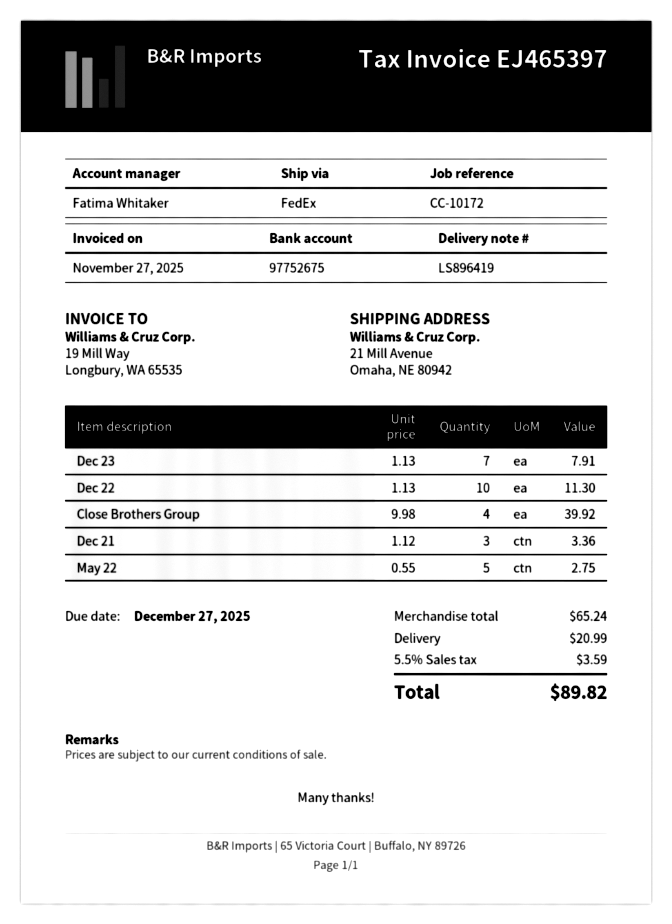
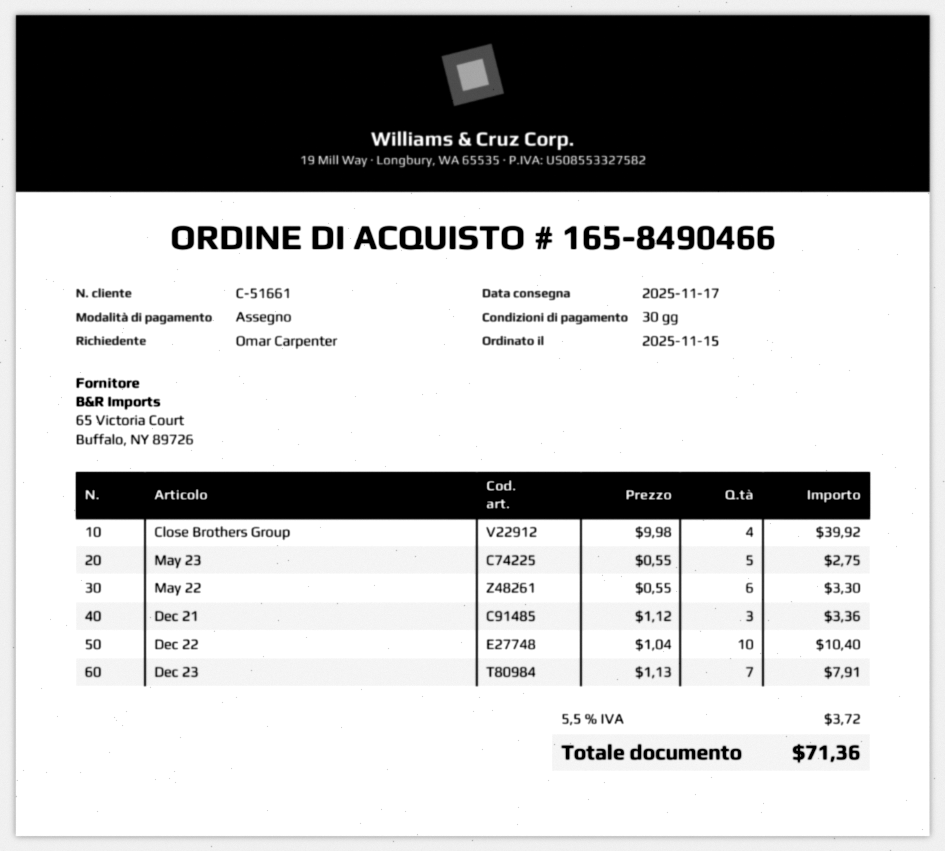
Dec 22: 10 x 1.13 = 11.30 -> 10 x 1.04 = 10.40
May 22: 5 x 0.55 = 2.75 -> 6 x 0.55 = 3.30
May 23: none -> 5 x 0.55 = 2.75
shipping: 20.99 -> none
tax: 5.5% = 3.59 -> 5.5% = 3.72
total: 89.82 -> 71.36

